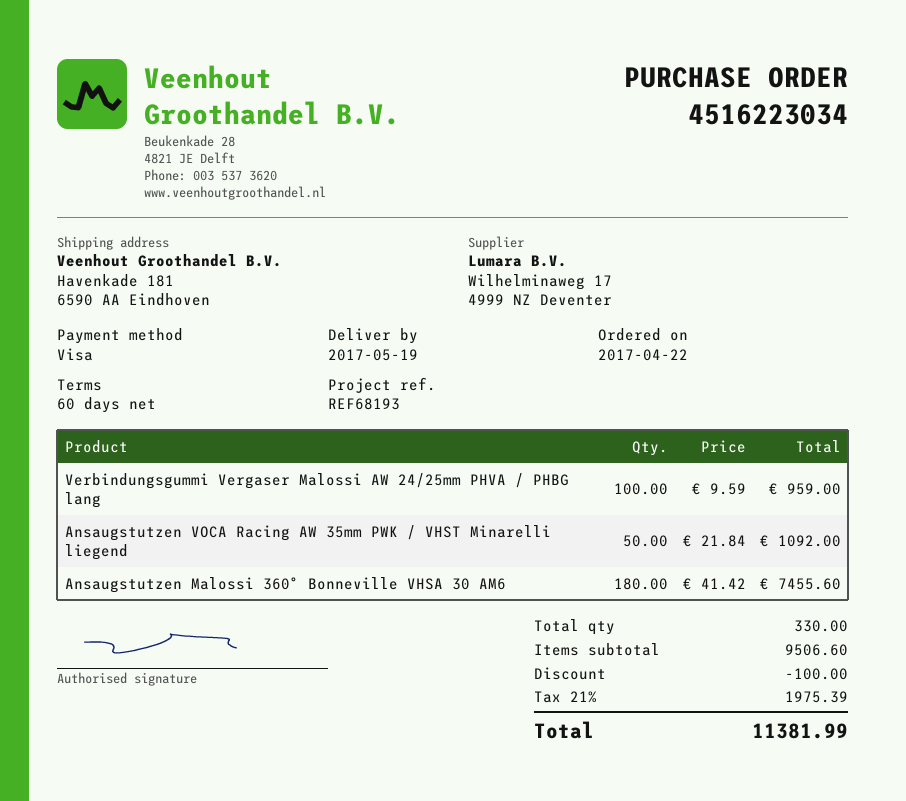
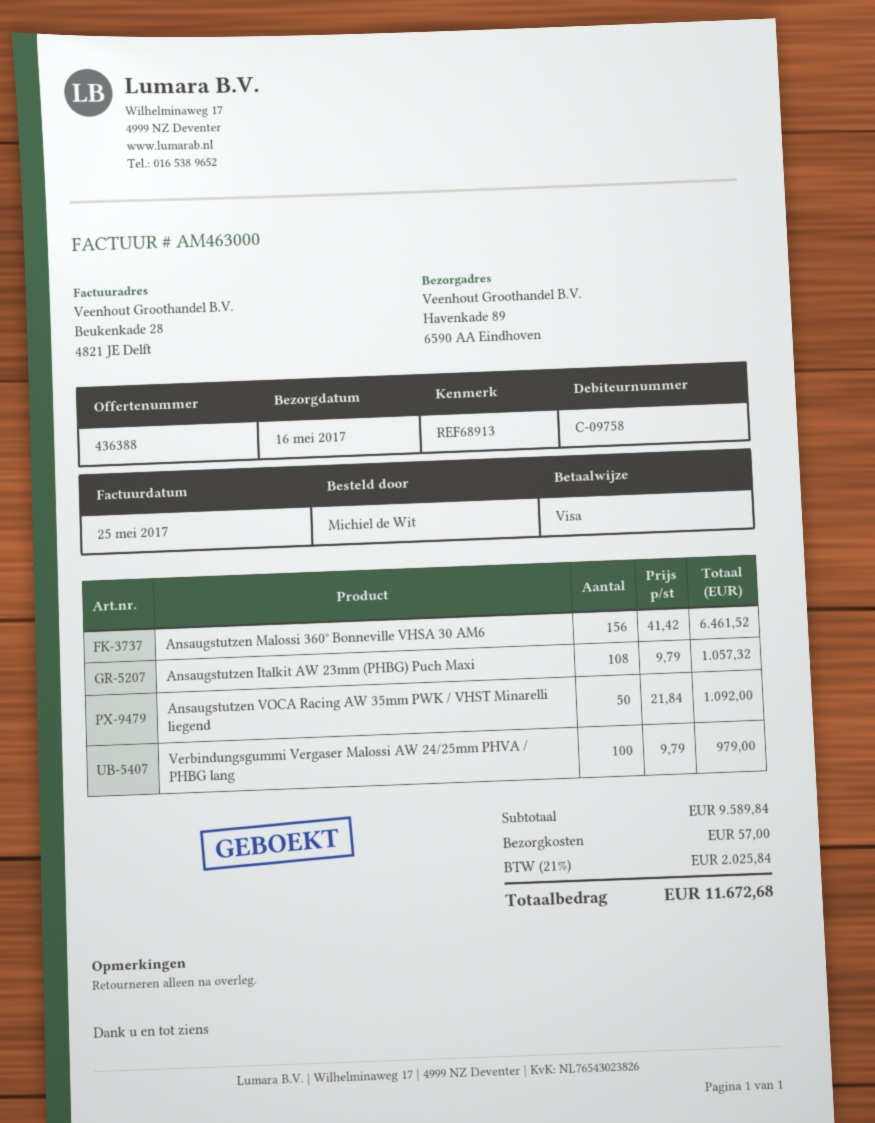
delivery date: 2017-05-19 -> 2017-05-16
reference: REF68193 -> REF68913
ship to: Havenkade 181, 6590 AA Eindhoven -> Havenkade 89, 6590 AA Eindhoven
Verbindungsgummi Vergaser Malossi AW 24/25mm PHVA / PHBG lang: 100 x 9.59 = 959.00 -> 100 x 9.79 = 979.00
Ansaugstutzen Malossi 360° Bonneville VHSA 30 AM6: 180 x 41.42 = 7455.60 -> 156 x 41.42 = 6461.52
Ansaugstutzen Italkit AW 23mm (PHBG) Puch Maxi: none -> 108 x 9.79 = 1057.32
subtotal: 9506.60 -> 9589.84
discount: 100.00 -> none
shipping: none -> 57.00
tax: 21% = 1975.39 -> 21% = 2025.84
total: 11381.99 -> 11672.68

